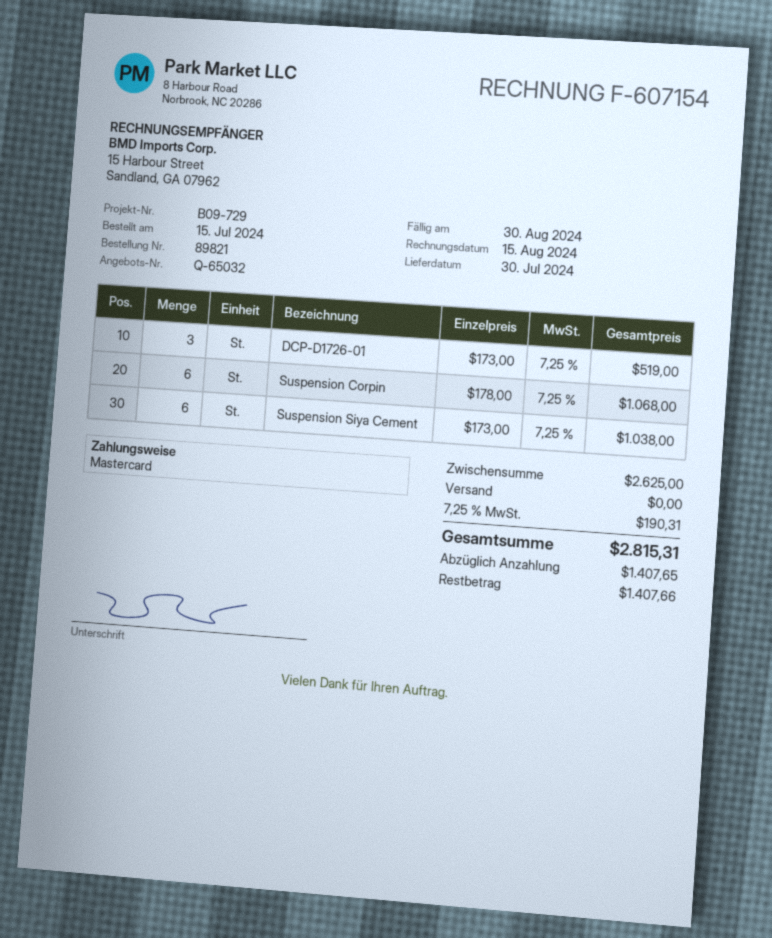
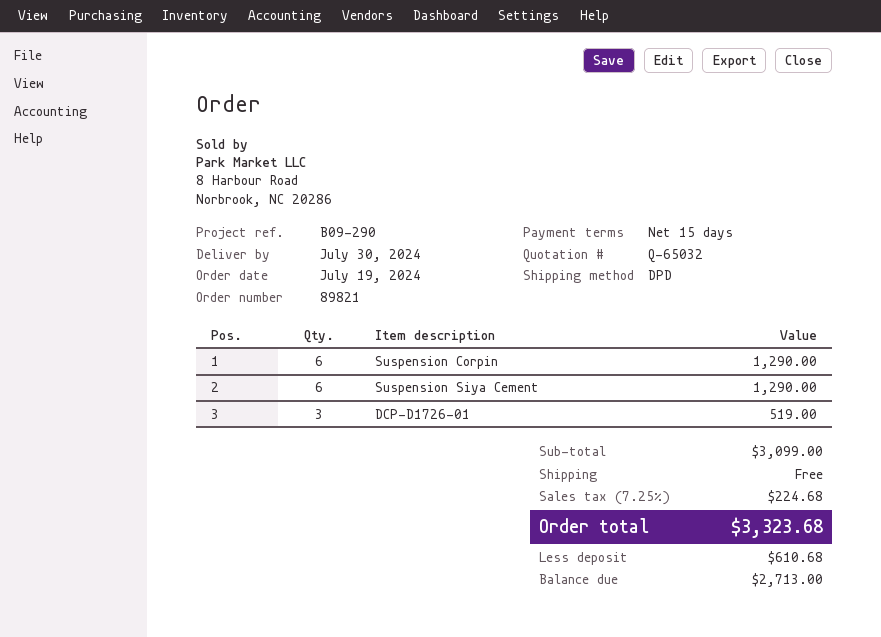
order date: 2024-07-15 -> 2024-07-19
reference: B09-729 -> B09-290
Suspension Corpin: 6 for 1068.00 -> 6 for 1290.00
Suspension Siya Cement: 6 for 1038.00 -> 6 for 1290.00
subtotal: 2625.00 -> 3099.00
tax: 7.25% = 190.31 -> 7.25% = 224.68
total: 2815.31 -> 3323.68
deposit: 1407.65 -> 610.68
balance: 1407.66 -> 2713.00

